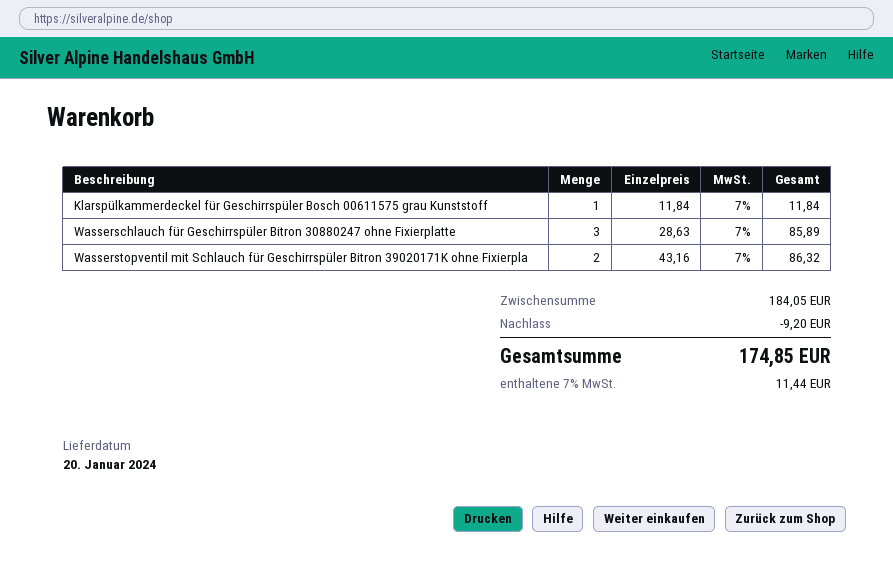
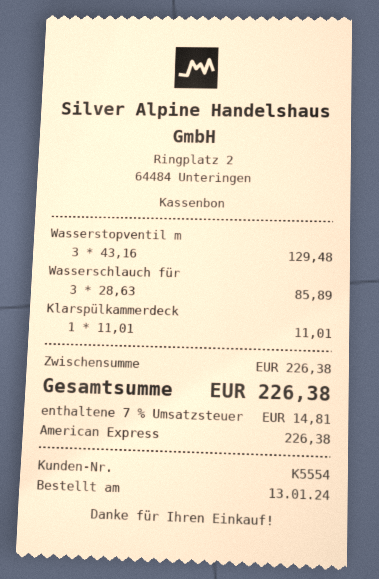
Klarspülkammerdeckel für Geschirrspüler Bosch 00611575 grau Kunststoff: 1 x 11.84 = 11.84 -> 1 x 11.01 = 11.01
Wasserstopventil mit Schlauch für Geschirrspüler Bitron 39020171K ohne Fixierpla: 2 x 43.16 = 86.32 -> 3 x 43.16 = 129.48
subtotal: 184.05 -> 226.38
discount: 9.20 -> none
tax: 7% = 11.44 -> 7% = 14.81
total: 174.85 -> 226.38

